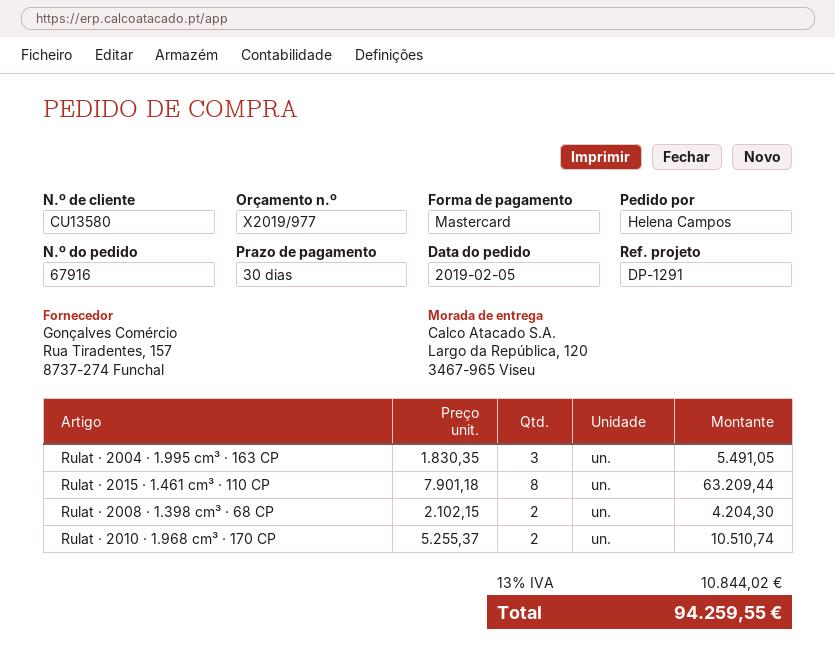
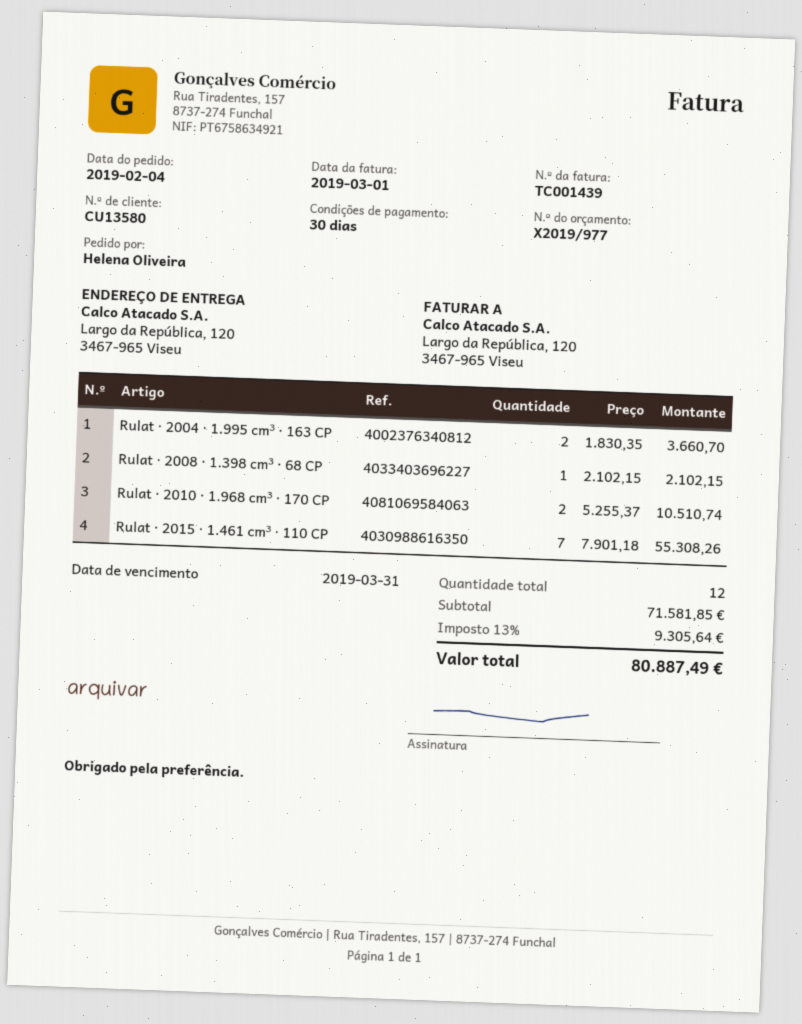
order date: 2019-02-05 -> 2019-02-04
ordered by: Helena Campos -> Helena Oliveira
Rulat · 2004 · 1.995 cm³ · 163 CP: 3 x 1830.35 = 5491.05 -> 2 x 1830.35 = 3660.70
Rulat · 2015 · 1.461 cm³ · 110 CP: 8 x 7901.18 = 63209.44 -> 7 x 7901.18 = 55308.26
Rulat · 2008 · 1.398 cm³ · 68 CP: 2 x 2102.15 = 4204.30 -> 1 x 2102.15 = 2102.15
tax: 13% = 10844.02 -> 13% = 9305.64
total: 94259.55 -> 80887.49

